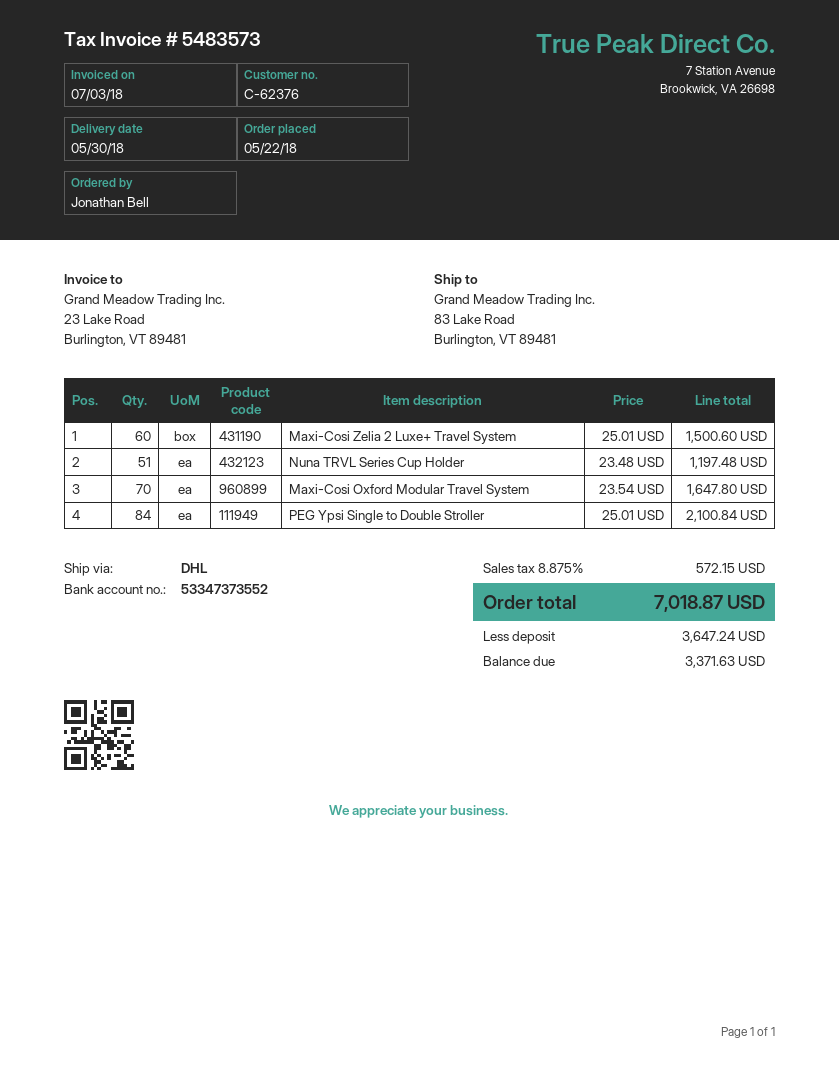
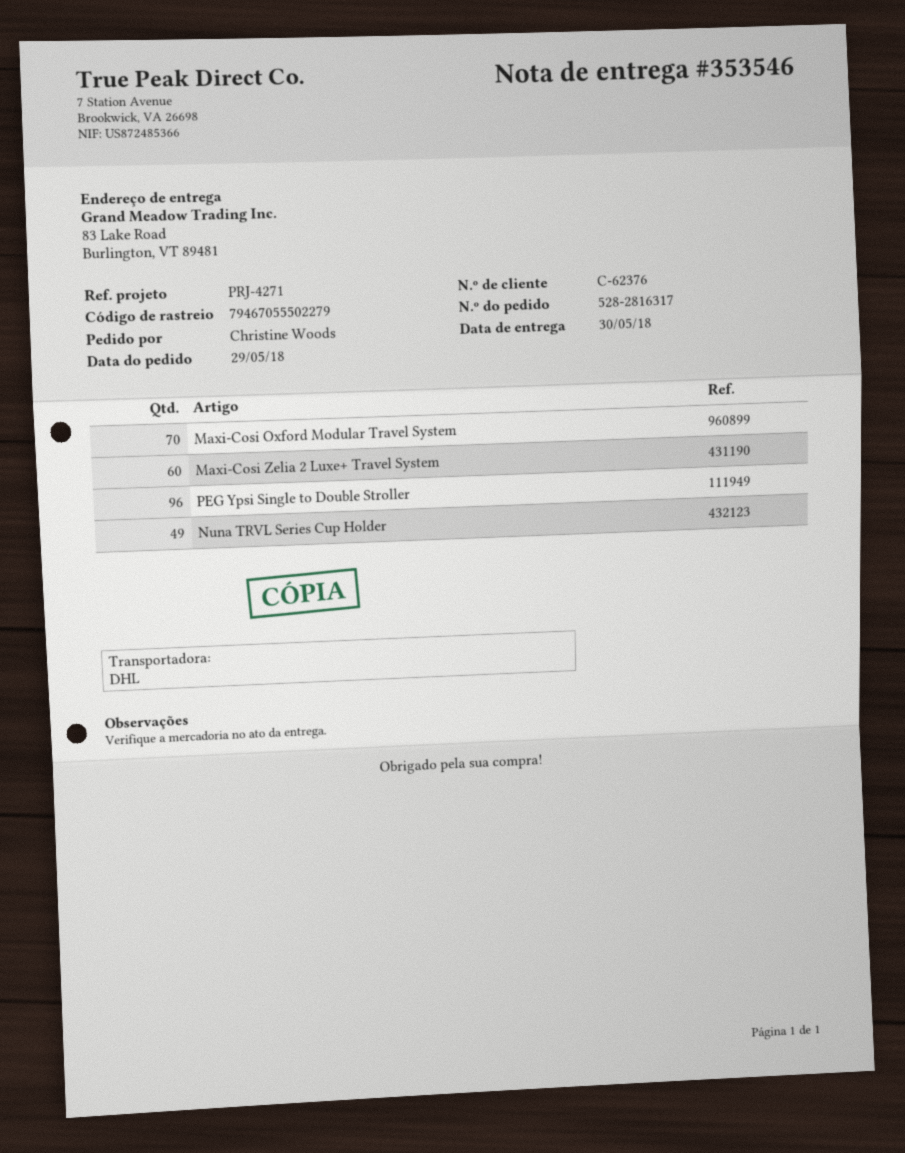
order date: 2018-05-22 -> 2018-05-29
ordered by: Jonathan Bell -> Christine Woods
Nuna TRVL Series Cup Holder: 51 -> 49
PEG Ypsi Single to Double Stroller: 84 -> 96

